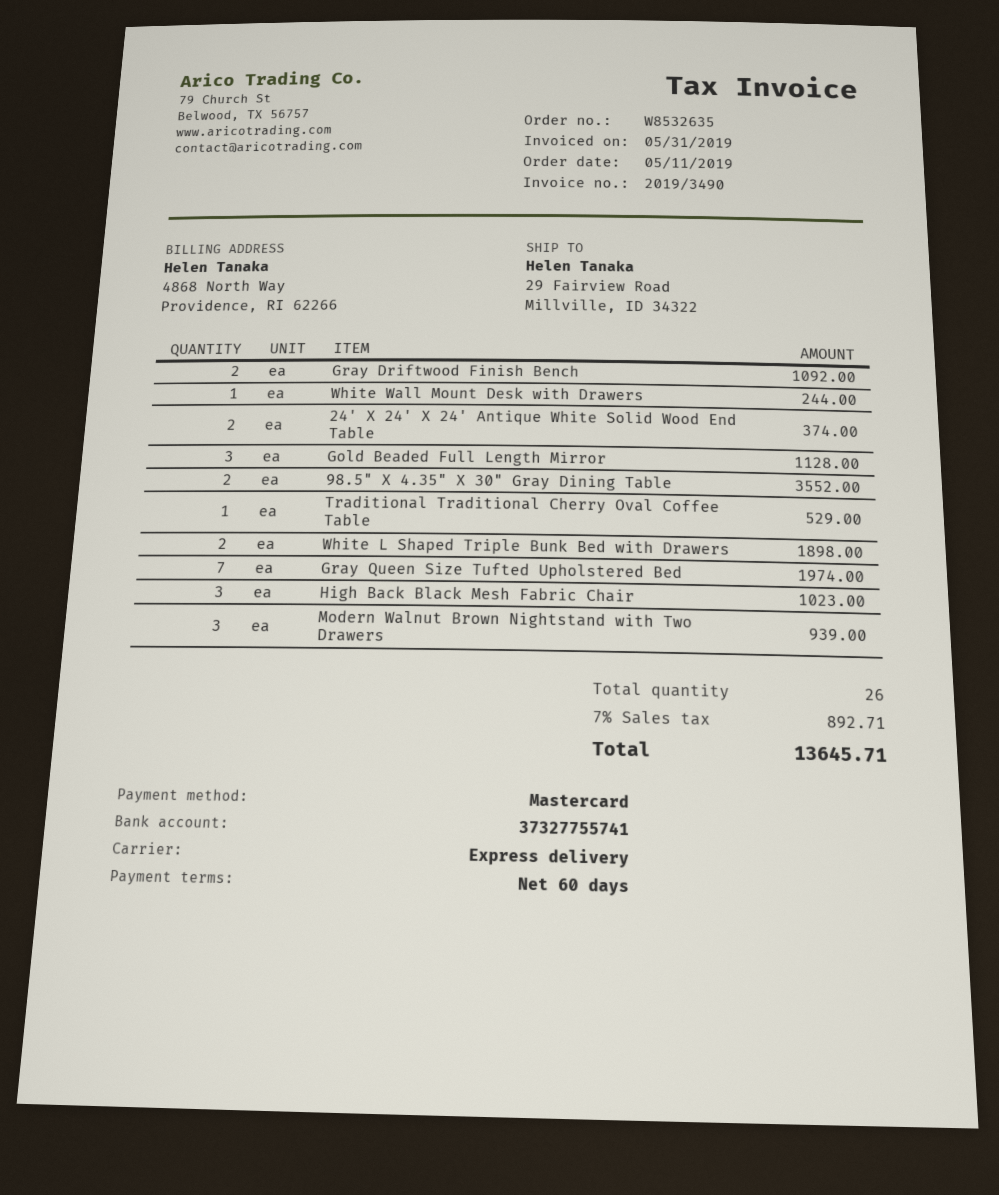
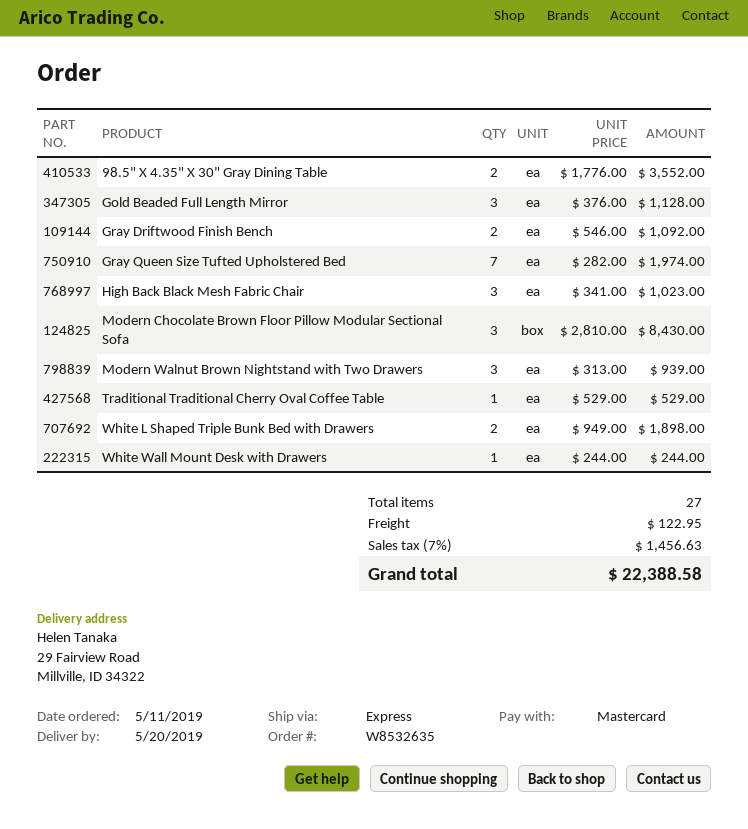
24' X 24' X 24' Antique White Solid Wood End Table: 2 for 374.00 -> none
Modern Chocolate Brown Floor Pillow Modular Sectional Sofa: none -> 3 for 8430.00
total quantity: 26 -> 27
shipping: none -> 122.95
tax: 7% = 892.71 -> 7% = 1456.63
total: 13645.71 -> 22388.58

